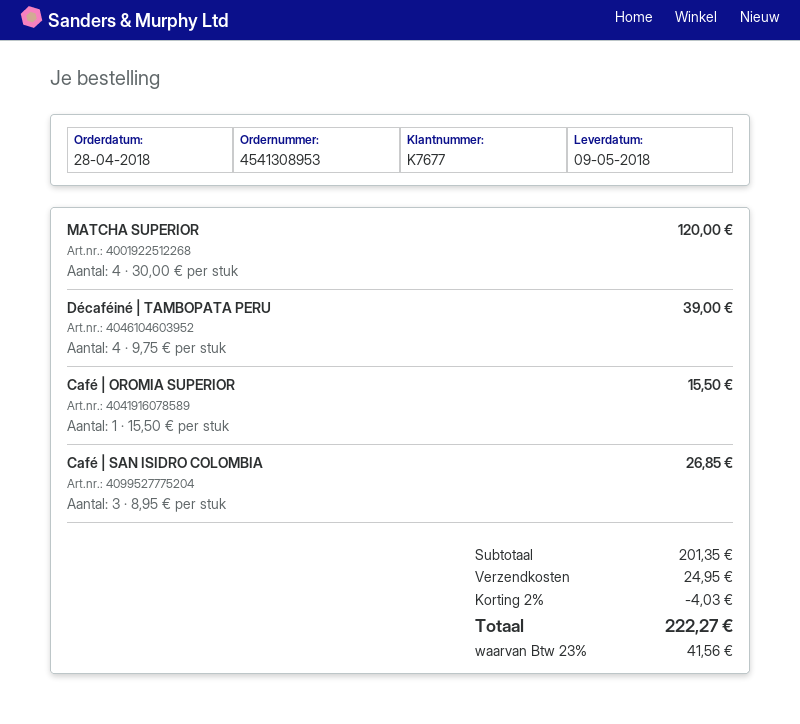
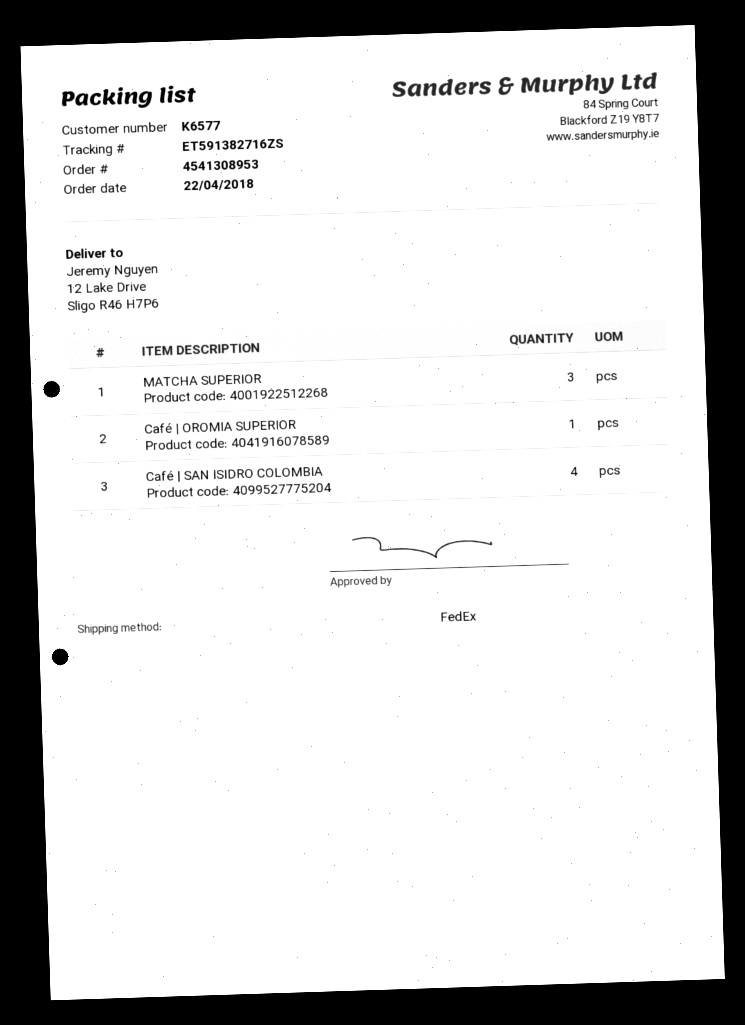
order date: 2018-04-28 -> 2018-04-22
customer number: K7677 -> K6577
MATCHA SUPERIOR: 4 -> 3
Décaféiné | TAMBOPATA PERU: 4 -> none
Café | SAN ISIDRO COLOMBIA: 3 -> 4

